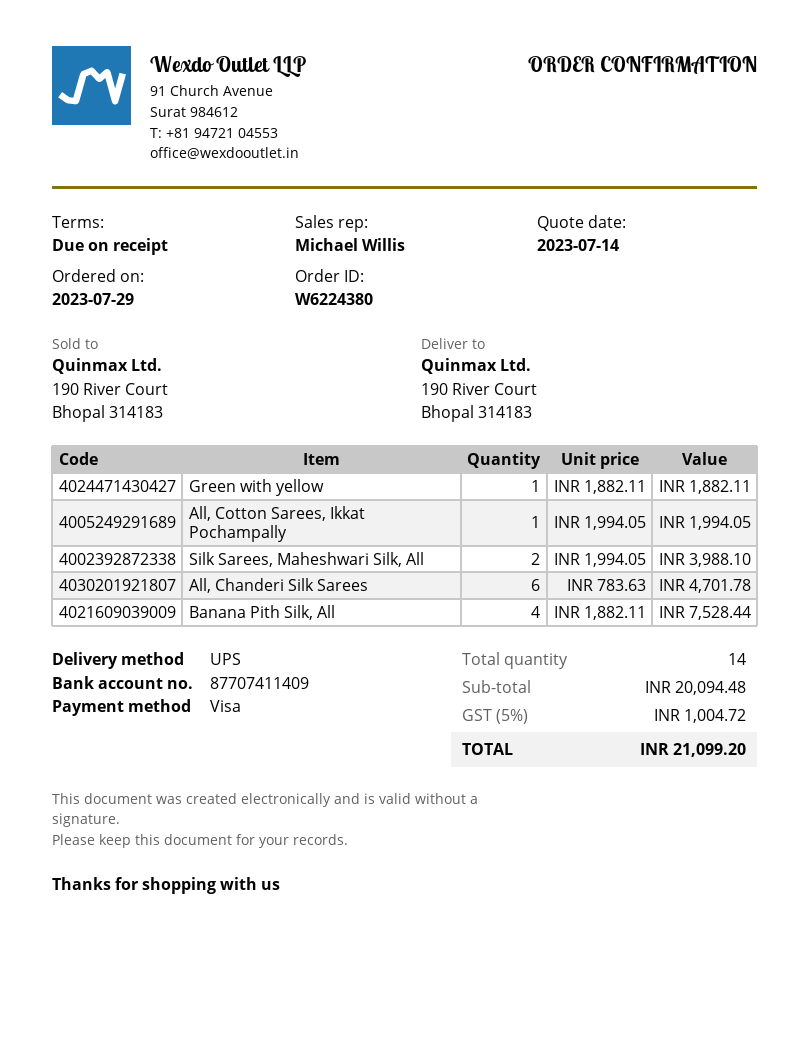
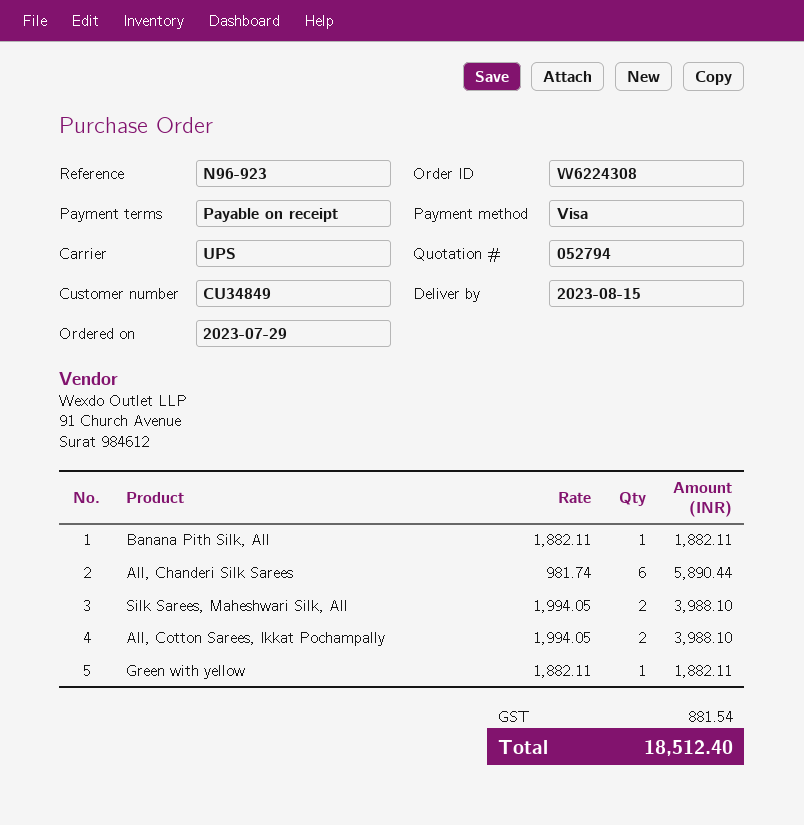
order number: W6224380 -> W6224308
All, Cotton Sarees, Ikkat Pochampally: 1 x 1994.05 = 1994.05 -> 2 x 1994.05 = 3988.10
All, Chanderi Silk Sarees: 6 x 783.63 = 4701.78 -> 6 x 981.74 = 5890.44
Banana Pith Silk, All: 4 x 1882.11 = 7528.44 -> 1 x 1882.11 = 1882.11
tax: 1004.72 -> 881.54
total: 21099.20 -> 18512.40

